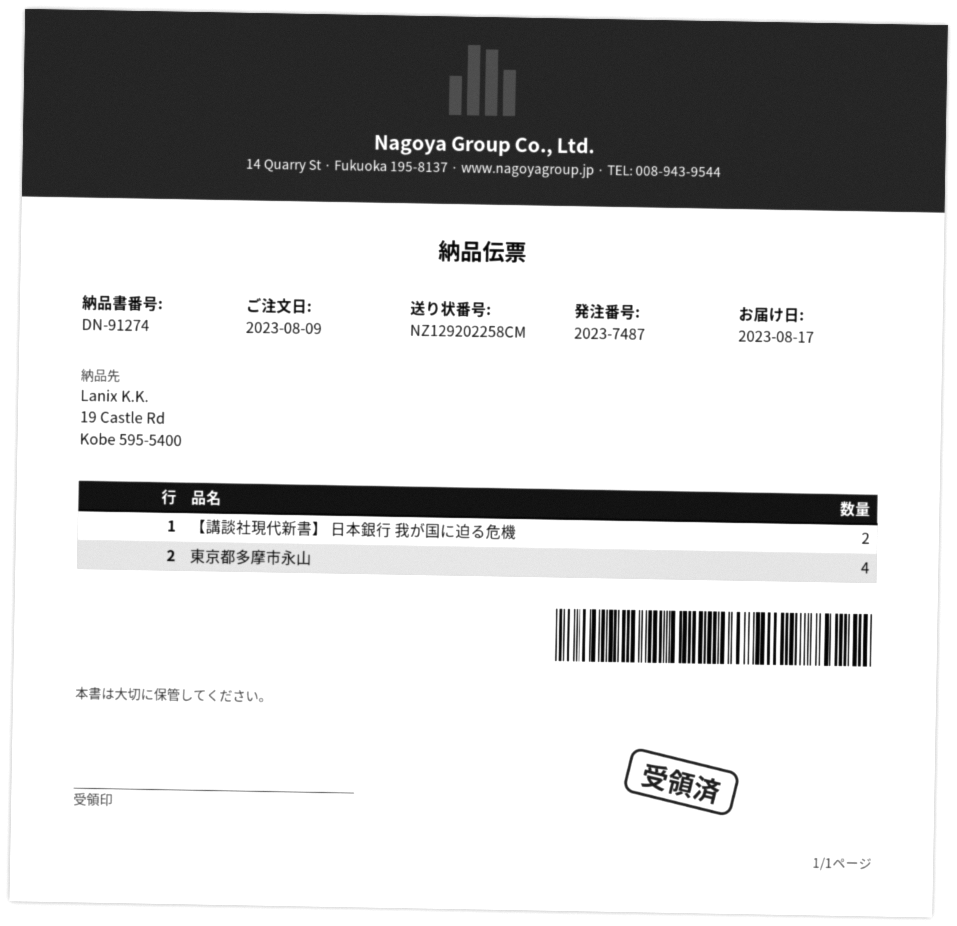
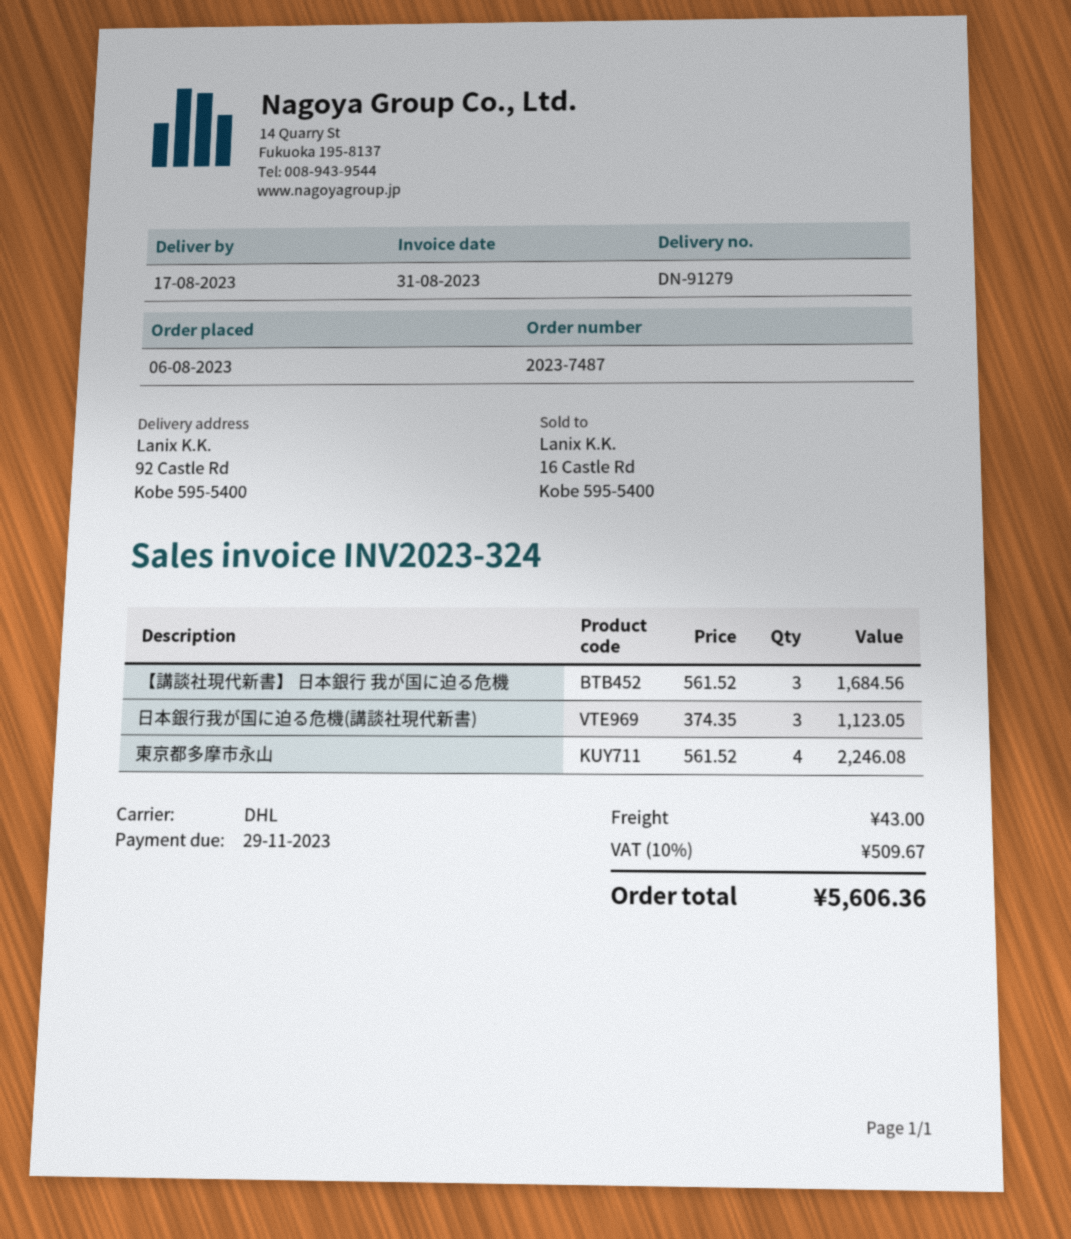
order date: 2023-08-09 -> 2023-08-06
delivery note number: DN-91274 -> DN-91279
ship to: 19 Castle Rd, Kobe 595-5400 -> 92 Castle Rd, Kobe 595-5400
【講談社現代新書】 日本銀行 我が国に迫る危機: 2 -> 3
日本銀行我が国に迫る危機(講談社現代新書): none -> 3

